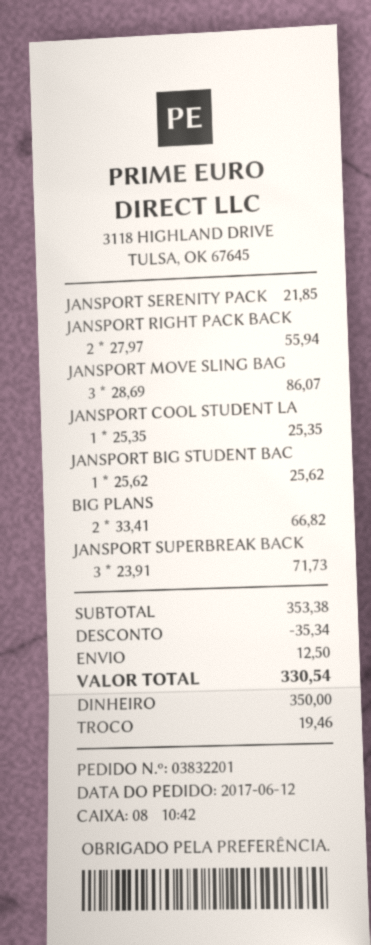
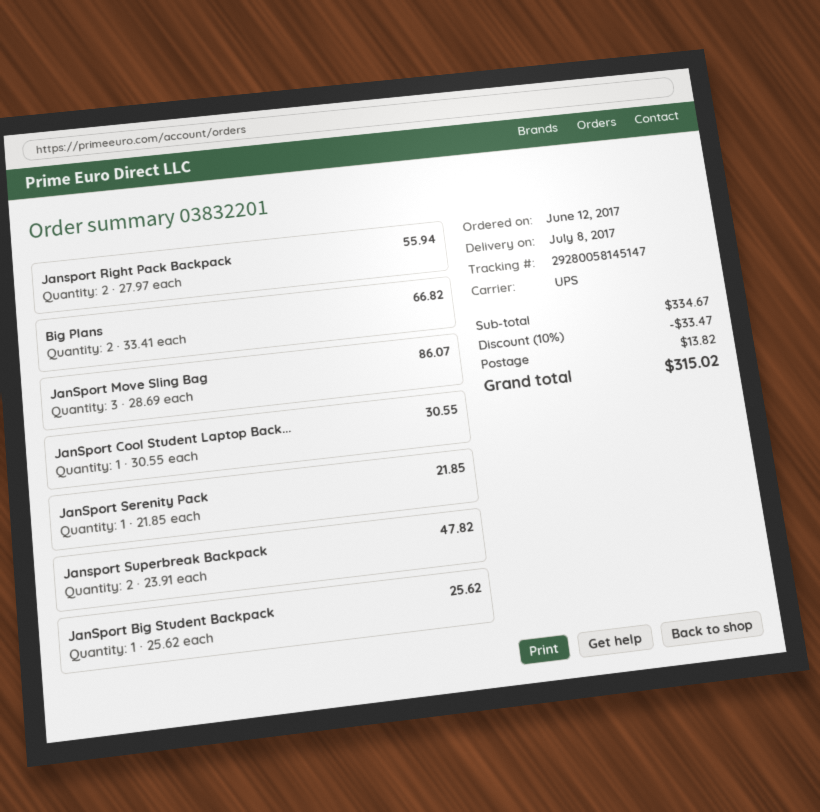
JANSPORT COOL STUDENT LA: 1 x 25.35 = 25.35 -> 1 x 30.55 = 30.55
JANSPORT SUPERBREAK BACK: 3 x 23.91 = 71.73 -> 2 x 23.91 = 47.82
subtotal: 353.38 -> 334.67
discount: 35.34 -> 33.47
shipping: 12.50 -> 13.82
total: 330.54 -> 315.02

